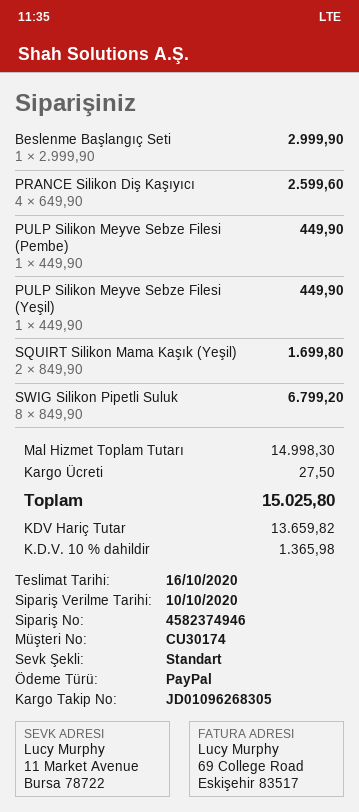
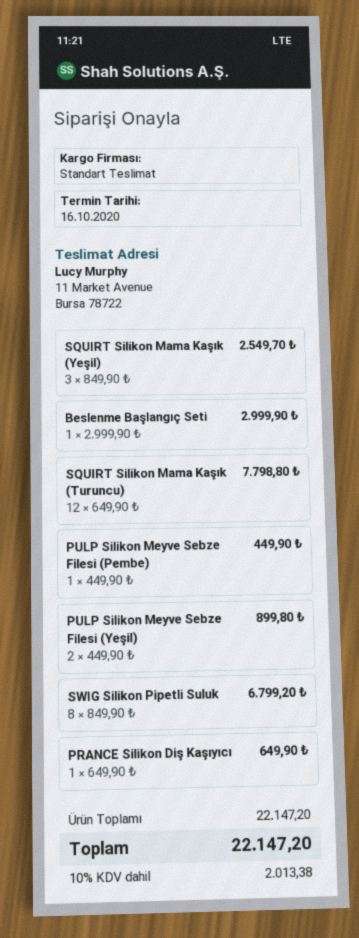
PRANCE Silikon Diş Kaşıyıcı: 4 x 649.90 = 2599.60 -> 1 x 649.90 = 649.90
PULP Silikon Meyve Sebze Filesi (Yeşil): 1 x 449.90 = 449.90 -> 2 x 449.90 = 899.80
SQUIRT Silikon Mama Kaşık (Yeşil): 2 x 849.90 = 1699.80 -> 3 x 849.90 = 2549.70
SQUIRT Silikon Mama Kaşık (Turuncu): none -> 12 x 649.90 = 7798.80
subtotal: 14998.30 -> 22147.20
shipping: 27.50 -> none
tax: 10% = 1365.98 -> 10% = 2013.38
total: 15025.80 -> 22147.20

